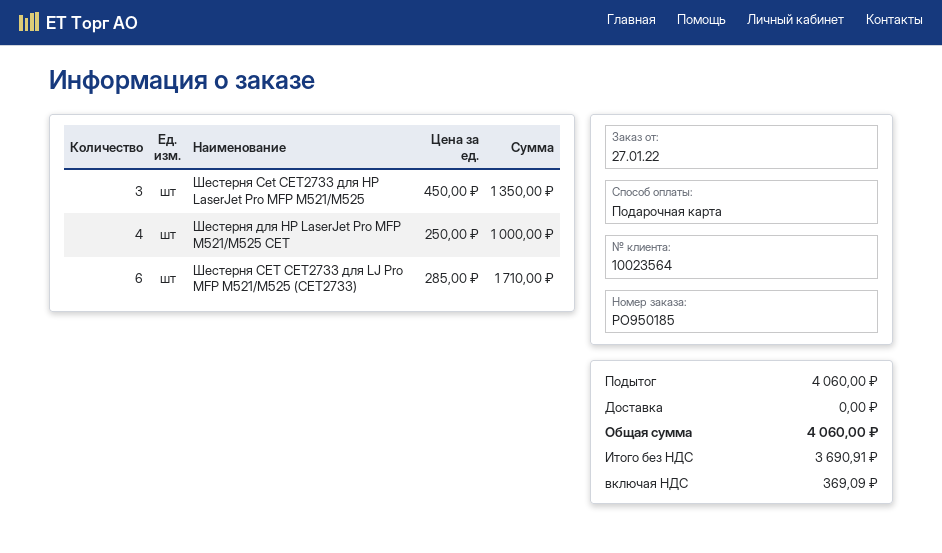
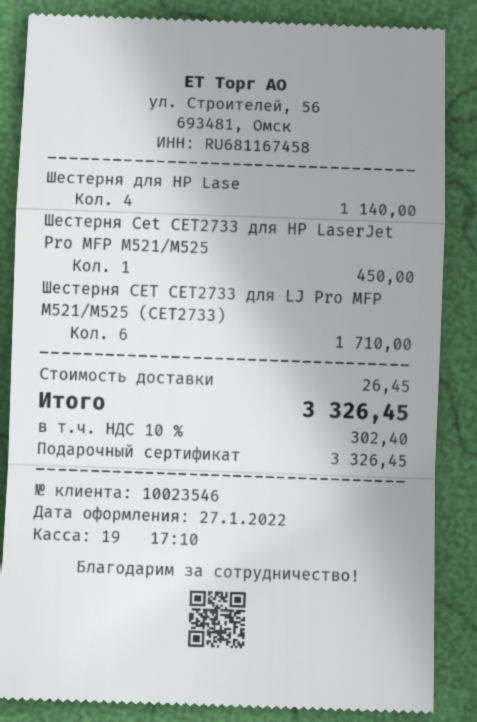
customer number: 10023564 -> 10023546
Шестерня Cet CET2733 для HP LaserJet Pro MFP M521/M525: 3 for 1350.00 -> 1 for 450.00
Шестерня для HP LaserJet Pro MFP M521/M525 CET: 4 for 1000.00 -> 4 for 1140.00
shipping: 0.00 -> 26.45
tax: 369.09 -> 302.40
total: 4060.00 -> 3326.45

